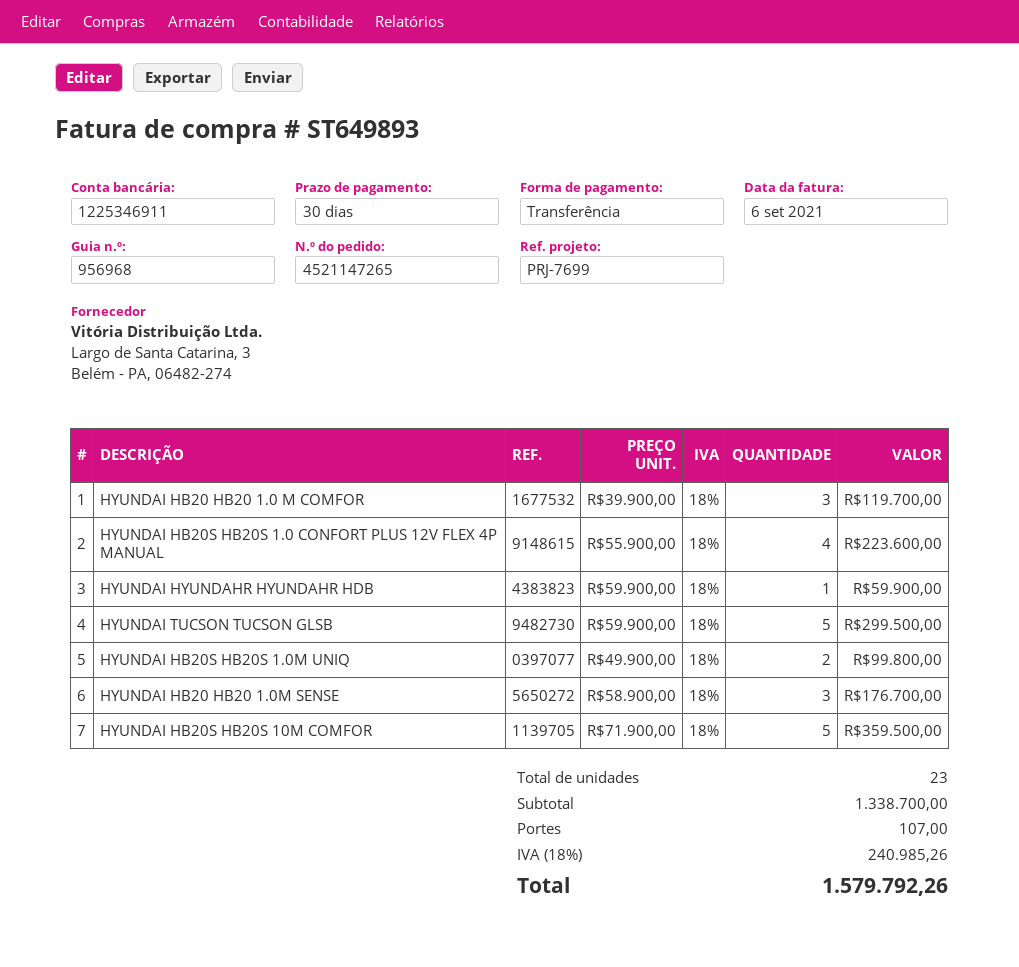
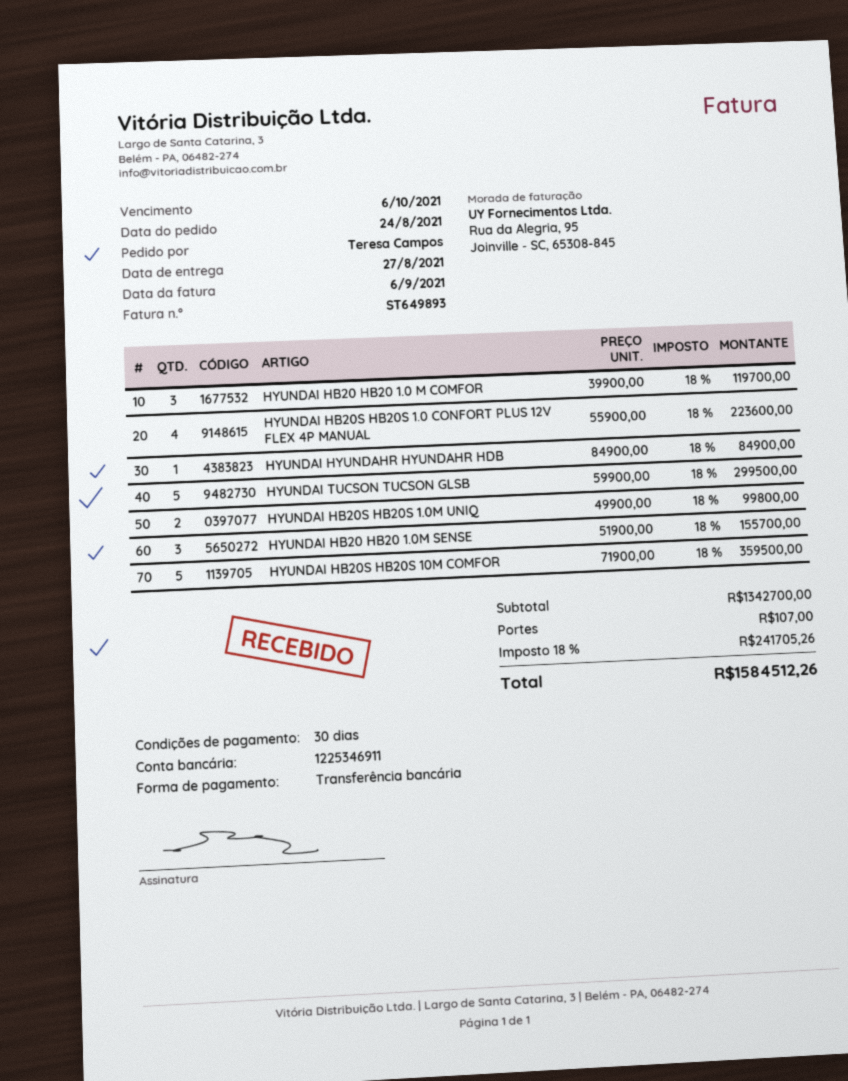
HYUNDAI HYUNDAHR HYUNDAHR HDB: 1 x 59900.00 = 59900.00 -> 1 x 84900.00 = 84900.00
HYUNDAI HB20 HB20 1.0M SENSE: 3 x 58900.00 = 176700.00 -> 3 x 51900.00 = 155700.00
subtotal: 1338700.00 -> 1342700.00
tax: 18% = 240985.26 -> 18% = 241705.26
total: 1579792.26 -> 1584512.26

